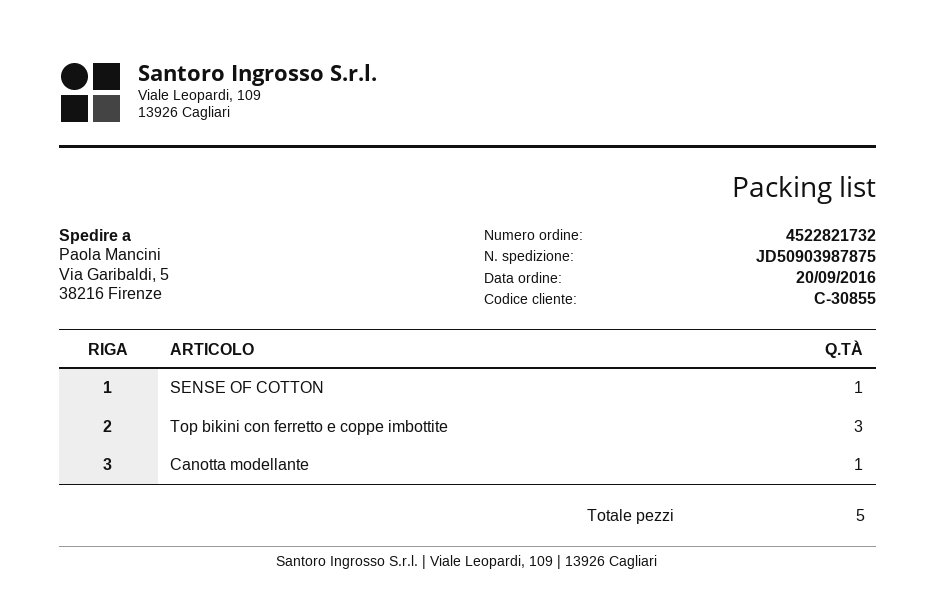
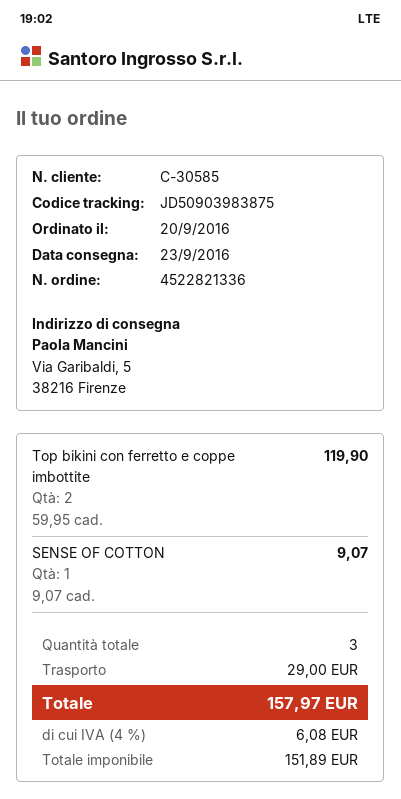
order number: 4522821732 -> 4522821336
customer number: C-30855 -> C-30585
tracking number: JD50903987875 -> JD50903983875
Top bikini con ferretto e coppe imbottite: 3 -> 2
Canotta modellante: 1 -> none
total quantity: 5 -> 3

